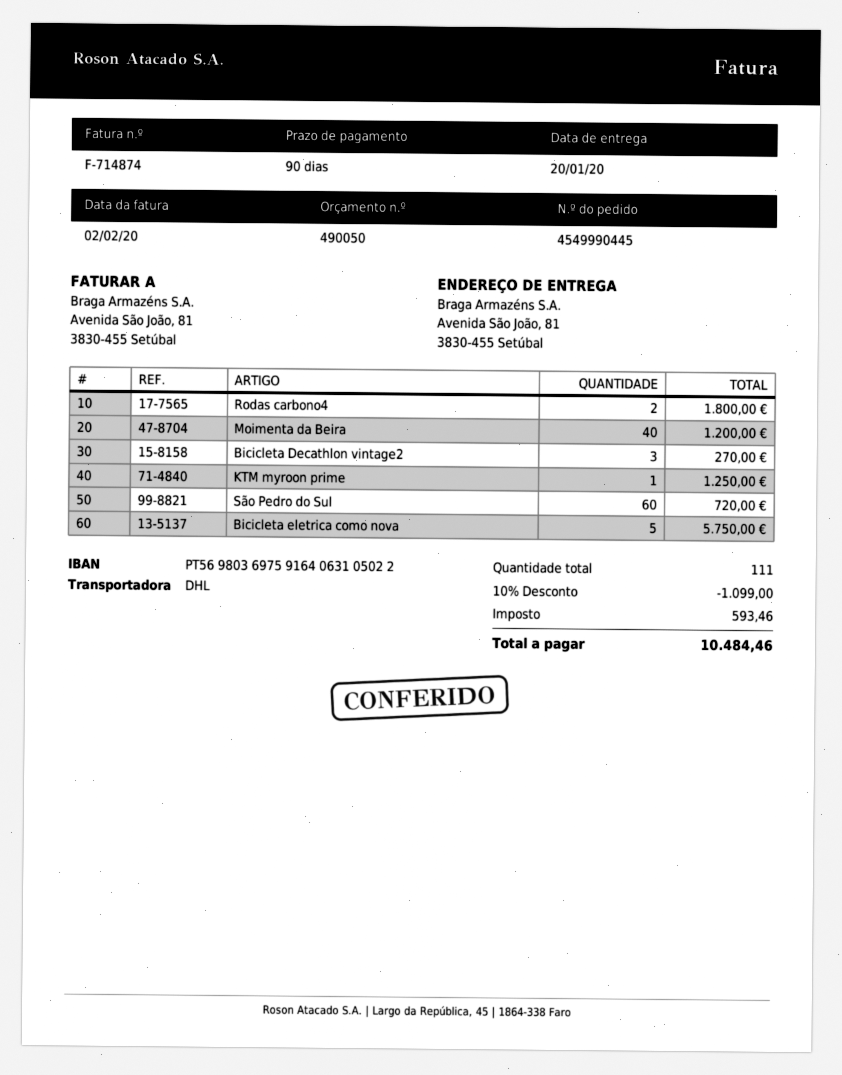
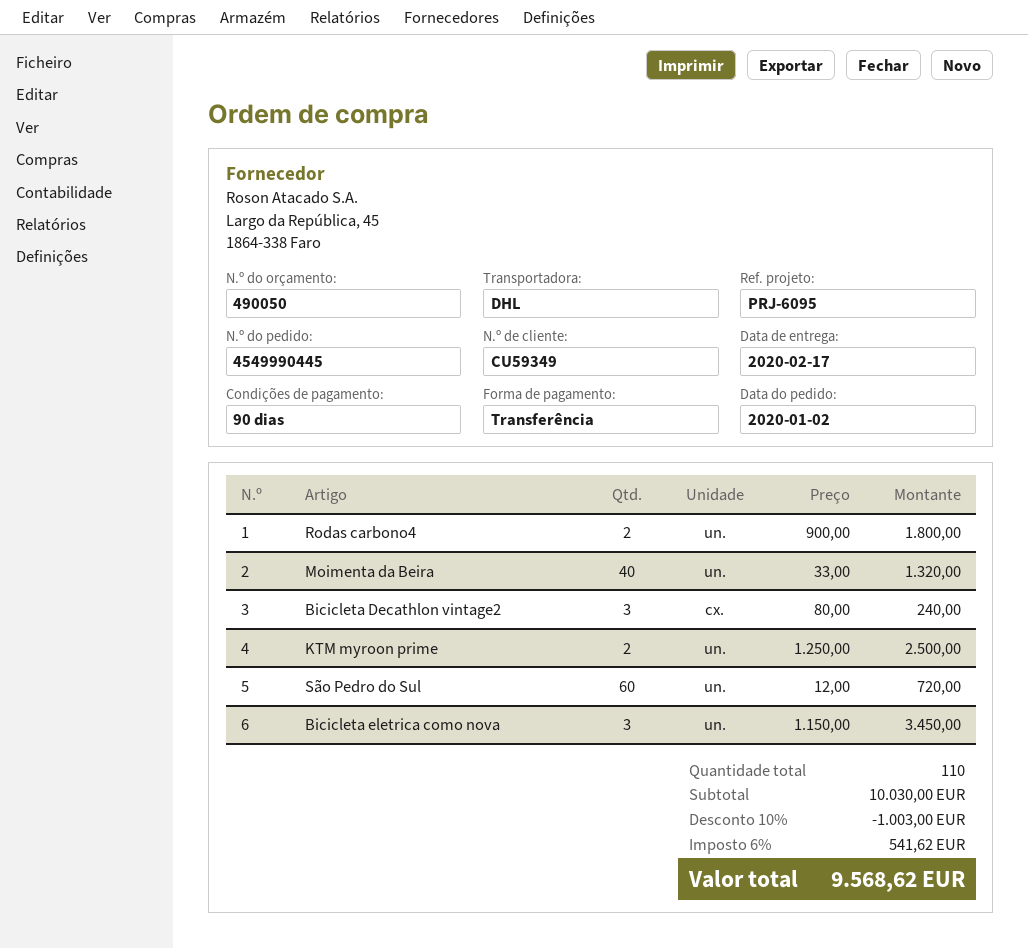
delivery date: 2020-01-20 -> 2020-02-17
Moimenta da Beira: 40 for 1200.00 -> 40 for 1320.00
Bicicleta Decathlon vintage2: 3 for 270.00 -> 3 for 240.00
KTM myroon prime: 1 for 1250.00 -> 2 for 2500.00
Bicicleta eletrica como nova: 5 for 5750.00 -> 3 for 3450.00
total quantity: 111 -> 110
discount: 10% = 1099.00 -> 10% = 1003.00
tax: 593.46 -> 541.62
total: 10484.46 -> 9568.62

